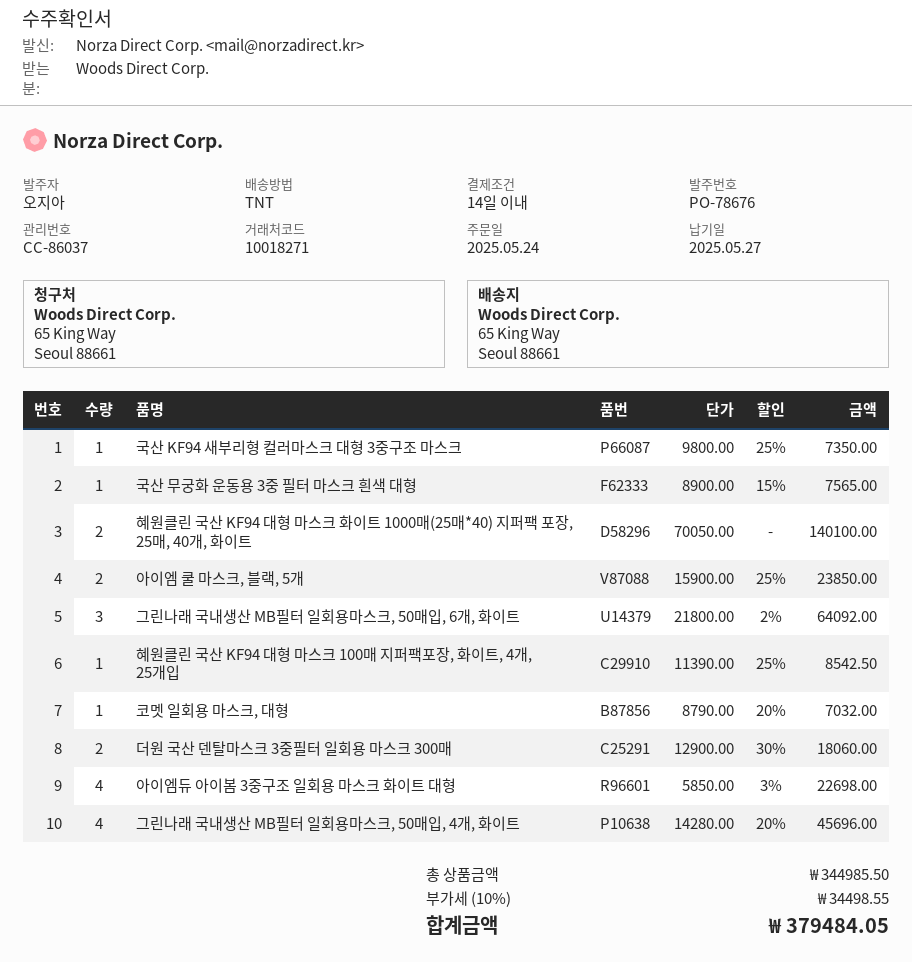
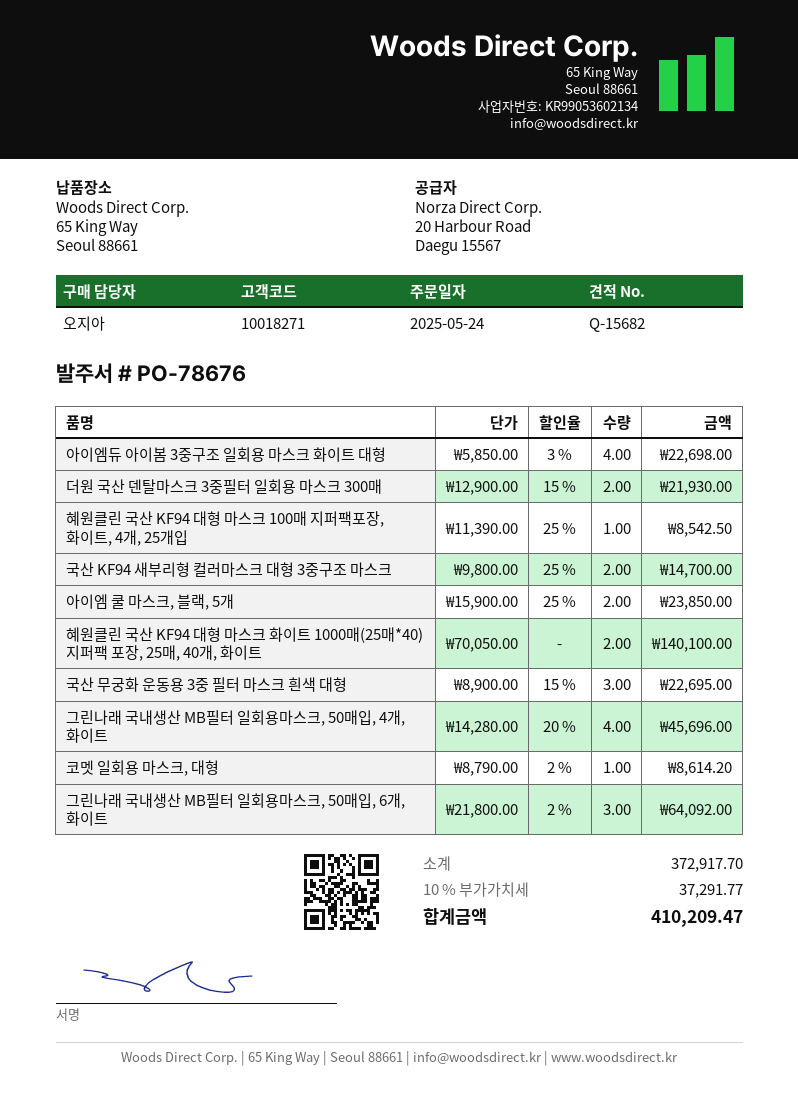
국산 KF94 새부리형 컬러마스크 대형 3중구조 마스크: 1 x 9800.00 - 25% = 7350.00 -> 2 x 9800.00 - 25% = 14700.00
국산 무궁화 운동용 3중 필터 마스크 흰색 대형: 1 x 8900.00 - 15% = 7565.00 -> 3 x 8900.00 - 15% = 22695.00
코멧 일회용 마스크, 대형: 1 x 8790.00 - 20% = 7032.00 -> 1 x 8790.00 - 2% = 8614.20
더원 국산 덴탈마스크 3중필터 일회용 마스크 300매: 2 x 12900.00 - 30% = 18060.00 -> 2 x 12900.00 - 15% = 21930.00
subtotal: 344985.50 -> 372917.70
tax: 10% = 34498.55 -> 10% = 37291.77
total: 379484.05 -> 410209.47

